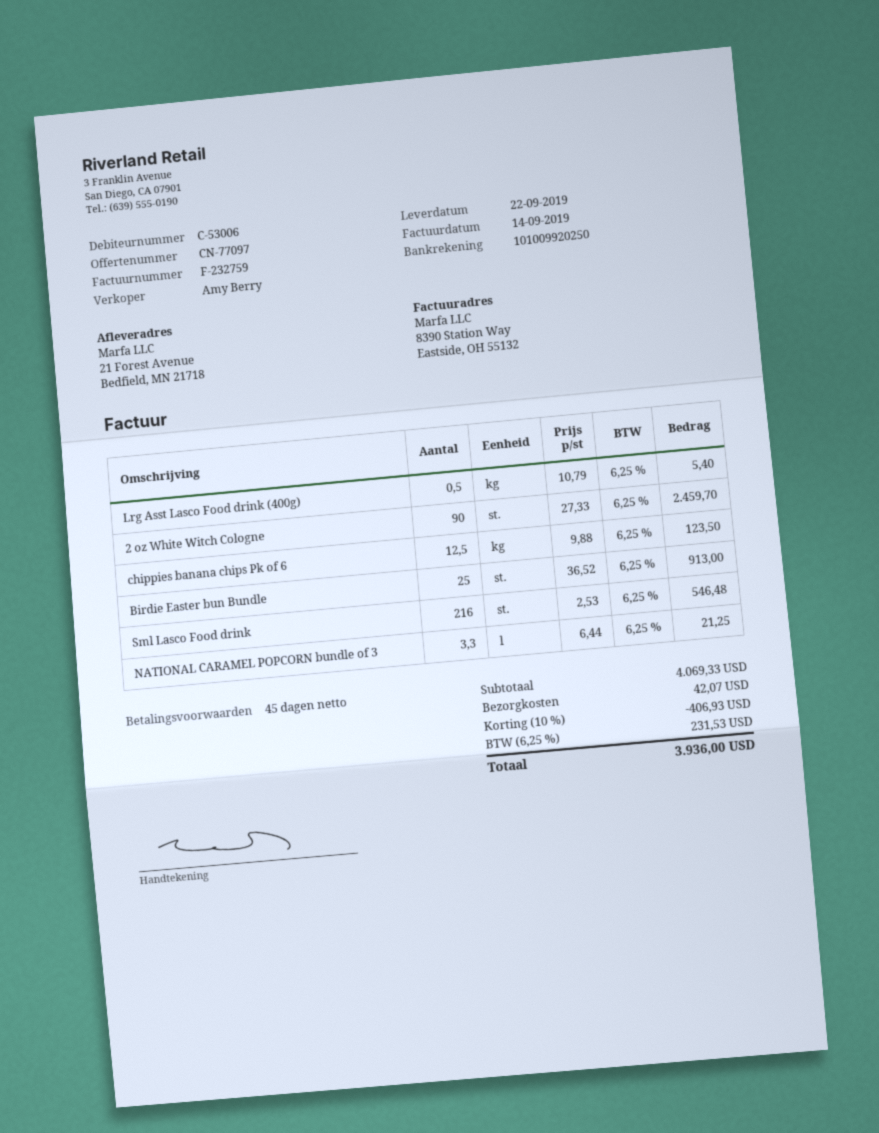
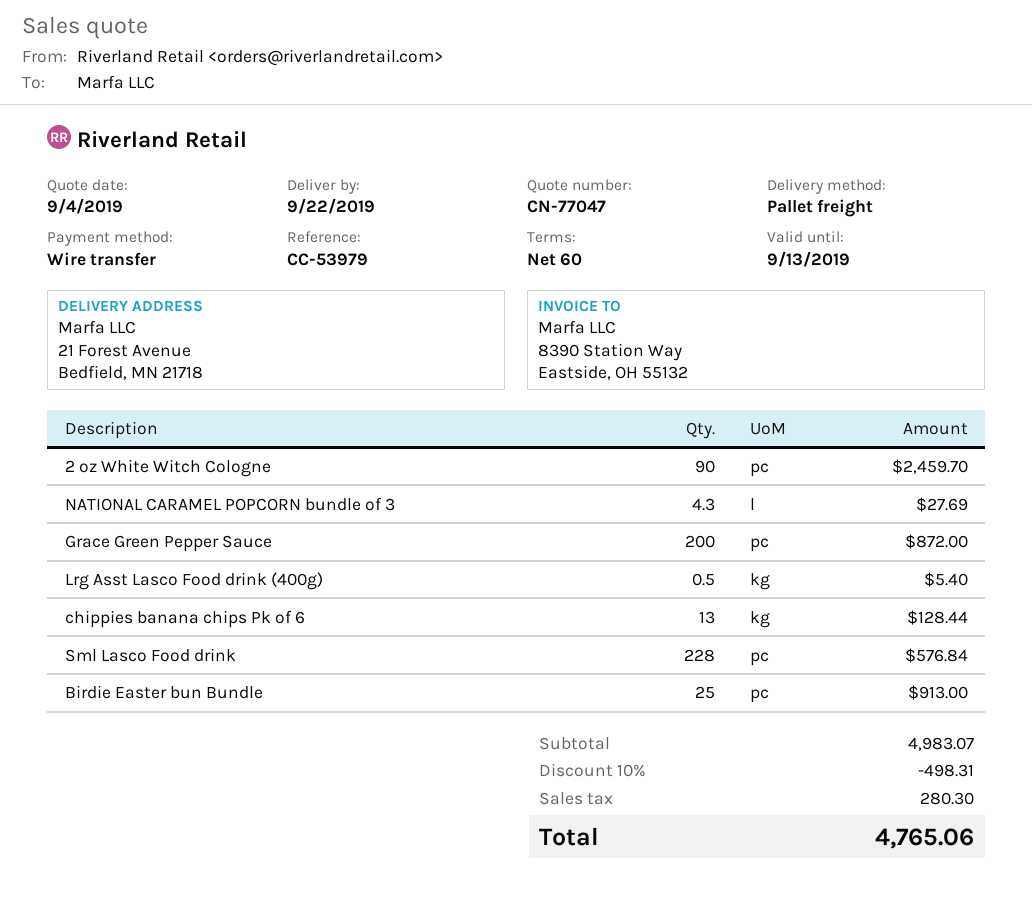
quote number: CN-77097 -> CN-77047
payment terms: 45 days -> 60 days
chippies banana chips Pk of 6: 12.5 for 123.50 -> 13 for 128.44
Sml Lasco Food drink: 216 for 546.48 -> 228 for 576.84
NATIONAL CARAMEL POPCORN bundle of 3: 3.3 for 21.25 -> 4.3 for 27.69
Grace Green Pepper Sauce: none -> 200 for 872.00
subtotal: 4069.33 -> 4983.07
discount: 10% = 406.93 -> 10% = 498.31
shipping: 42.07 -> none
tax: 231.53 -> 280.30
total: 3936.00 -> 4765.06

